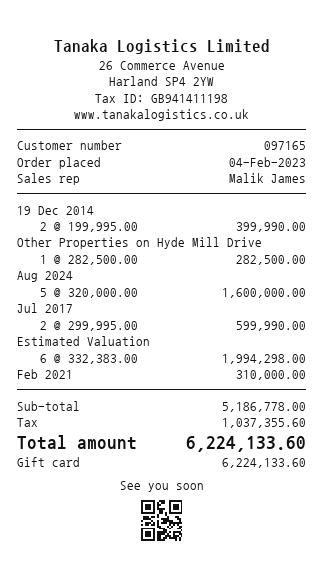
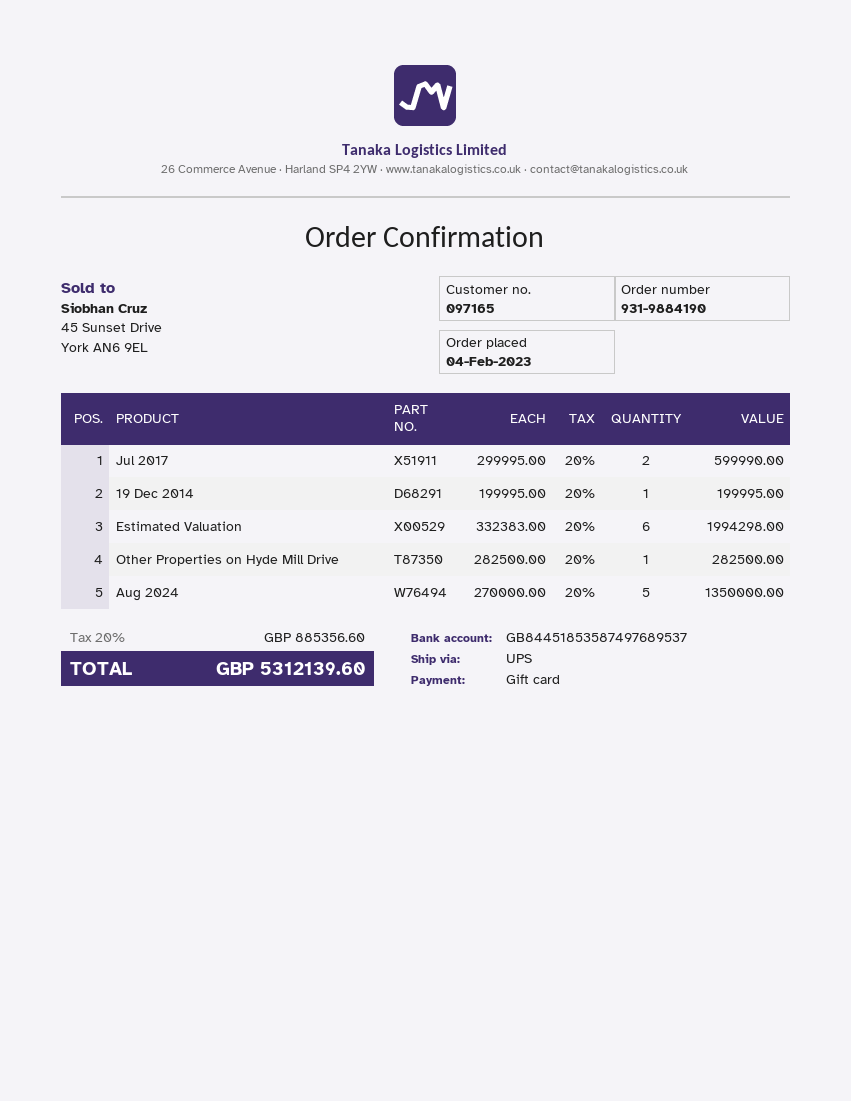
19 Dec 2014: 2 x 199995.00 = 399990.00 -> 1 x 199995.00 = 199995.00
Aug 2024: 5 x 320000.00 = 1600000.00 -> 5 x 270000.00 = 1350000.00
Feb 2021: 1 x 310000.00 = 310000.00 -> none
tax: 1037355.60 -> 885356.60
total: 6224133.60 -> 5312139.60

